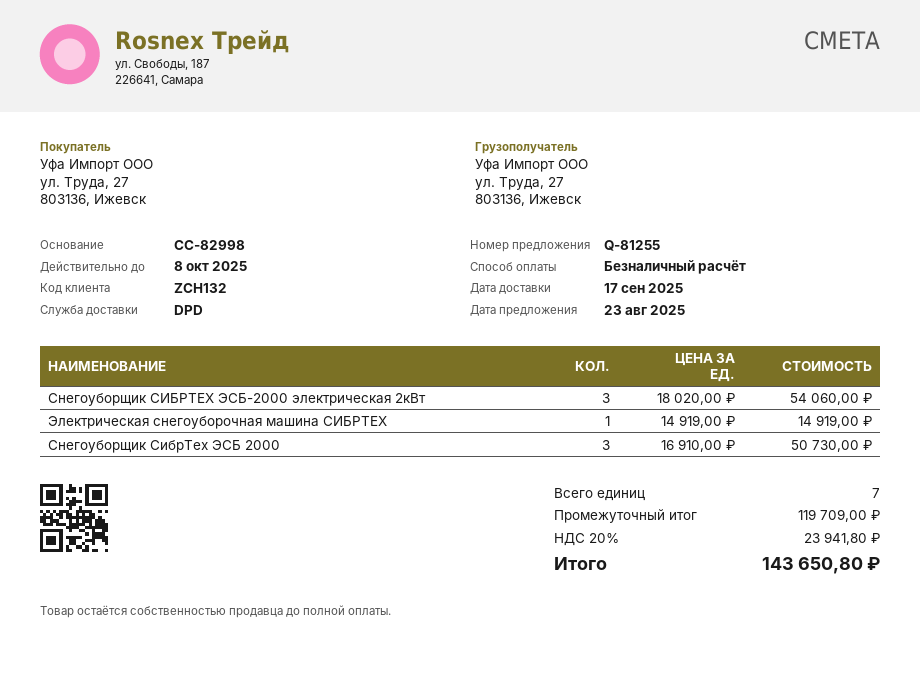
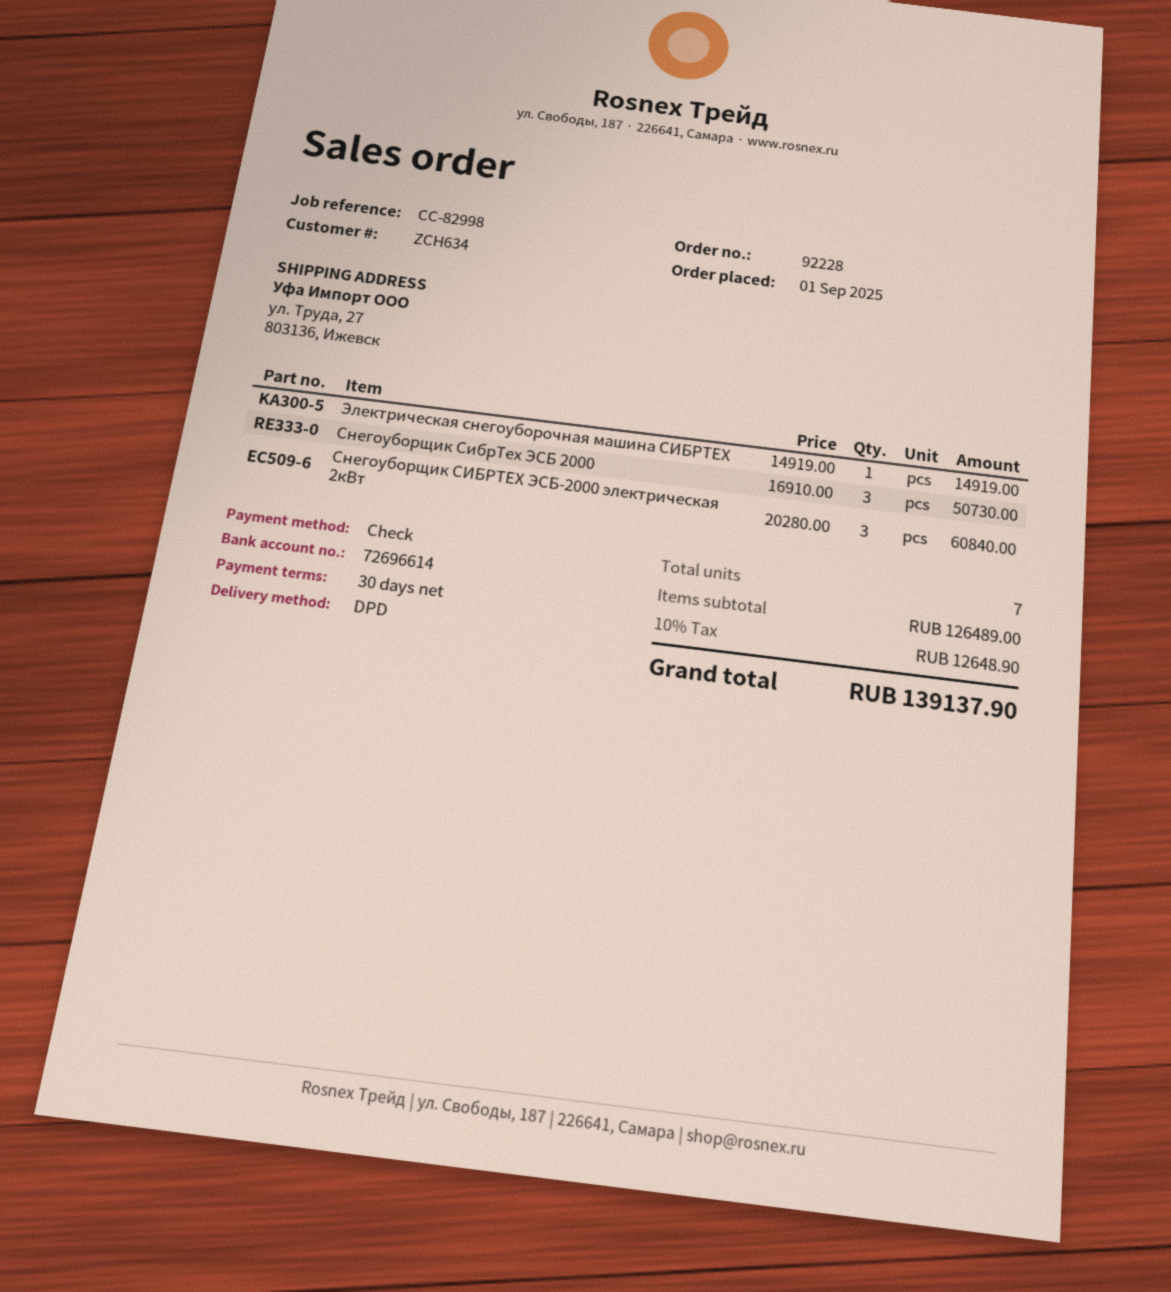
customer number: ZCH132 -> ZCH634
payment method: bank transfer -> cheque
Снегоуборщик СИБРТЕХ ЭСБ-2000 электрическая 2кВт: 3 x 18020.00 = 54060.00 -> 3 x 20280.00 = 60840.00
subtotal: 119709.00 -> 126489.00
tax: 20% = 23941.80 -> 10% = 12648.90
total: 143650.80 -> 139137.90

